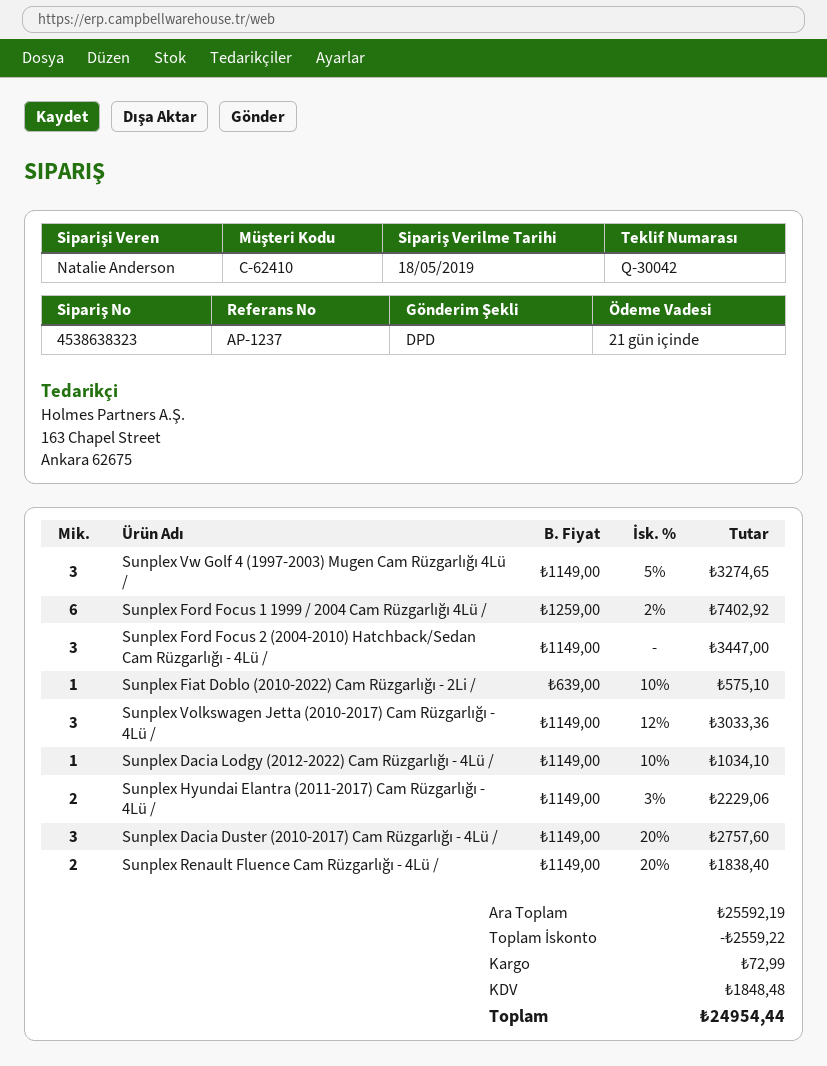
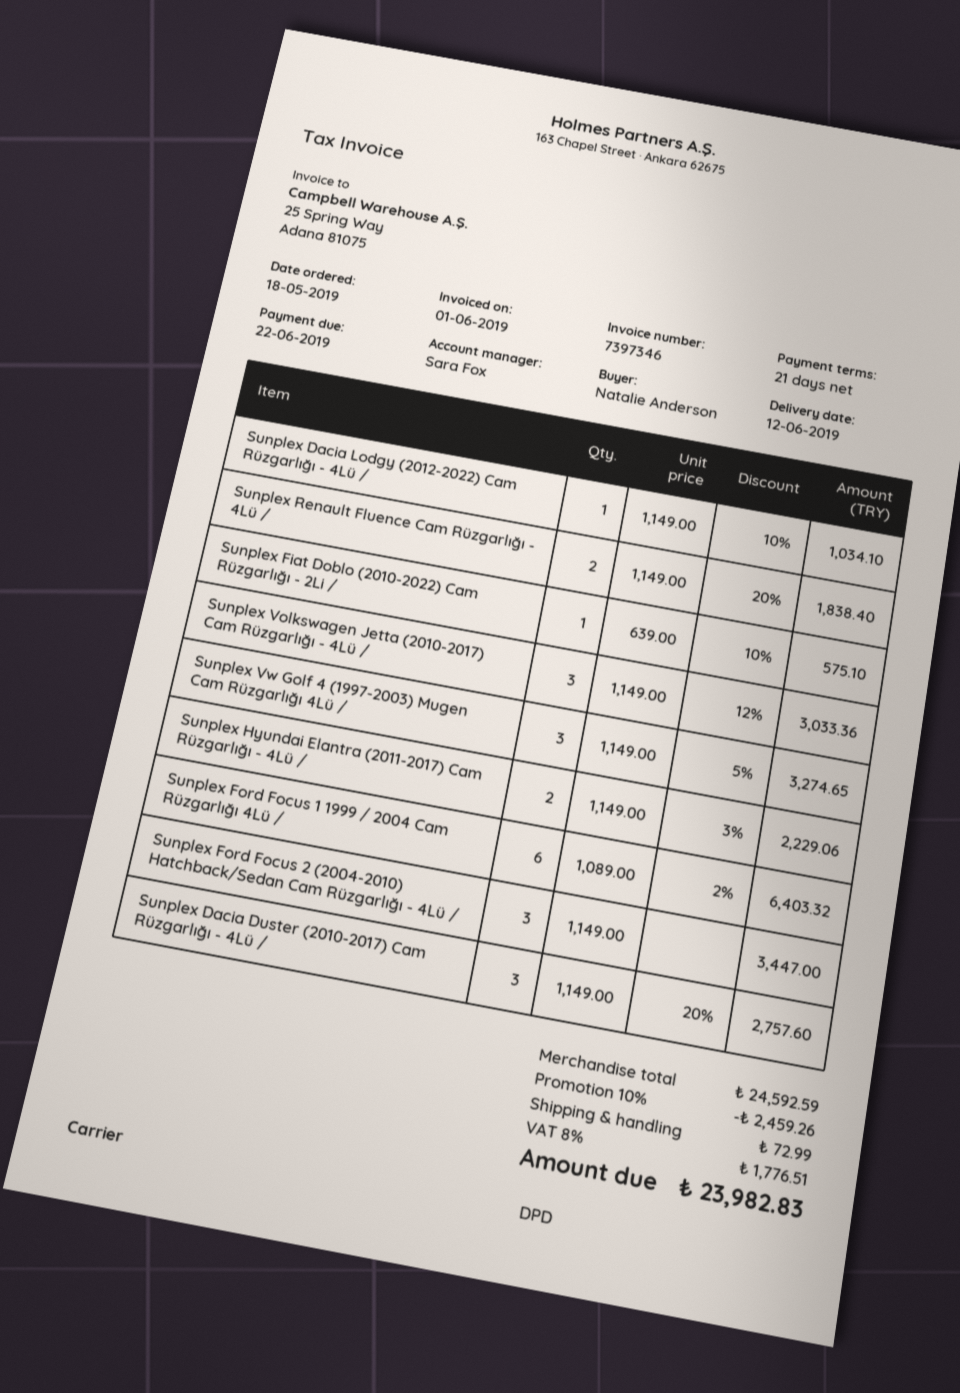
Sunplex Ford Focus 1 1999 / 2004 Cam Rüzgarlığı 4Lü /: 6 x 1259.00 - 2% = 7402.92 -> 6 x 1089.00 - 2% = 6403.32
subtotal: 25592.19 -> 24592.59
discount: 2559.22 -> 2459.26
tax: 1848.48 -> 1776.51
total: 24954.44 -> 23982.83

